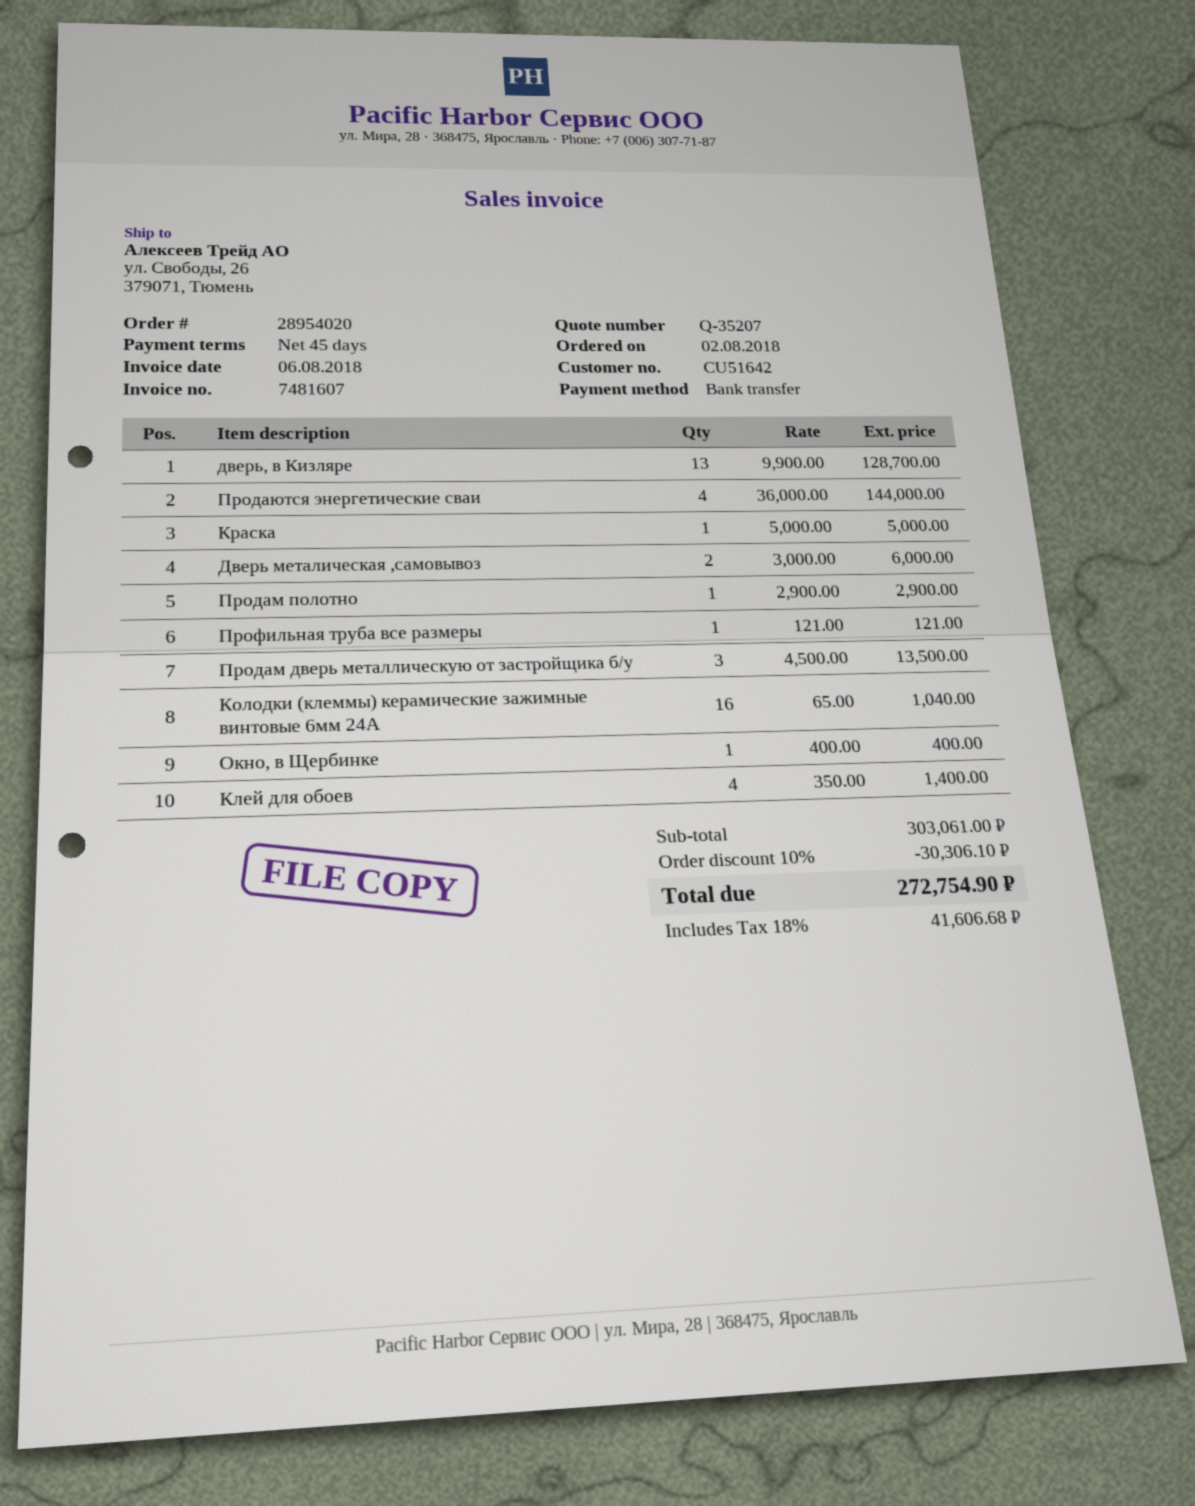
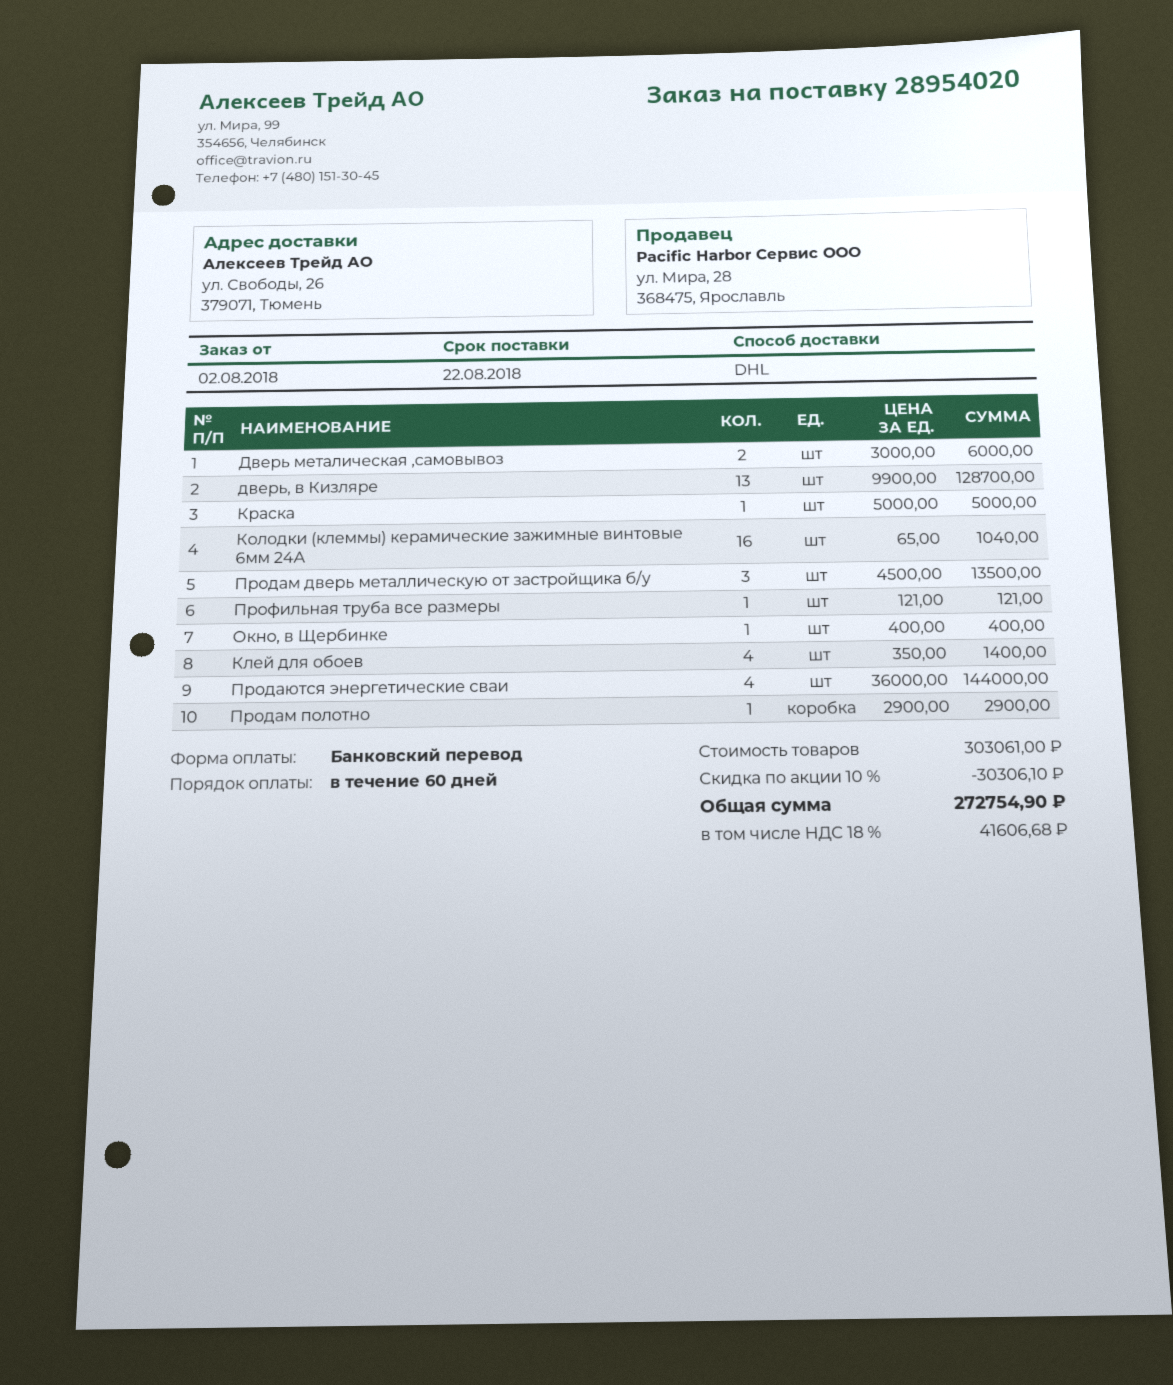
payment terms: 45 days -> 60 days

